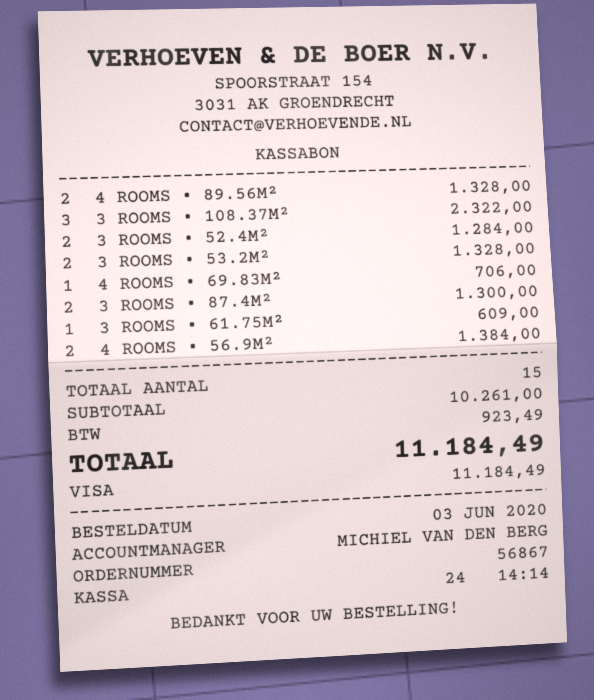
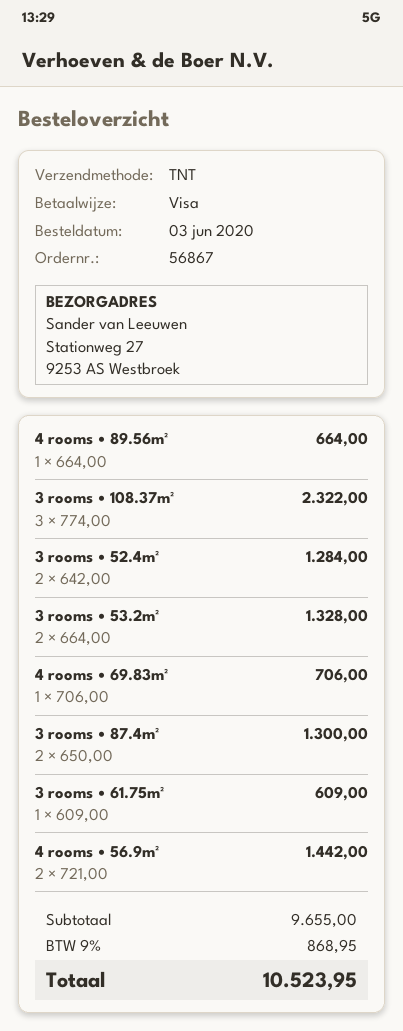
4 ROOMS • 89.56M²: 2 for 1328.00 -> 1 for 664.00
4 ROOMS • 56.9M²: 2 for 1384.00 -> 2 for 1442.00
subtotal: 10261.00 -> 9655.00
tax: 923.49 -> 868.95
total: 11184.49 -> 10523.95

